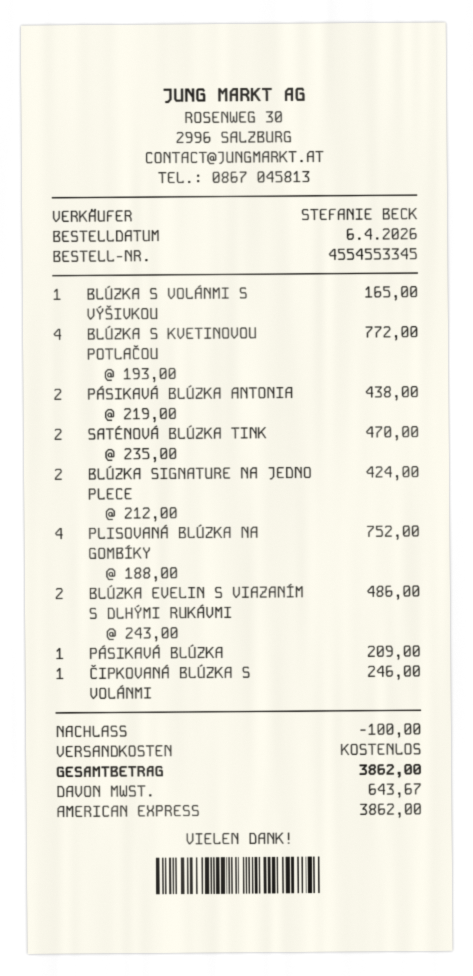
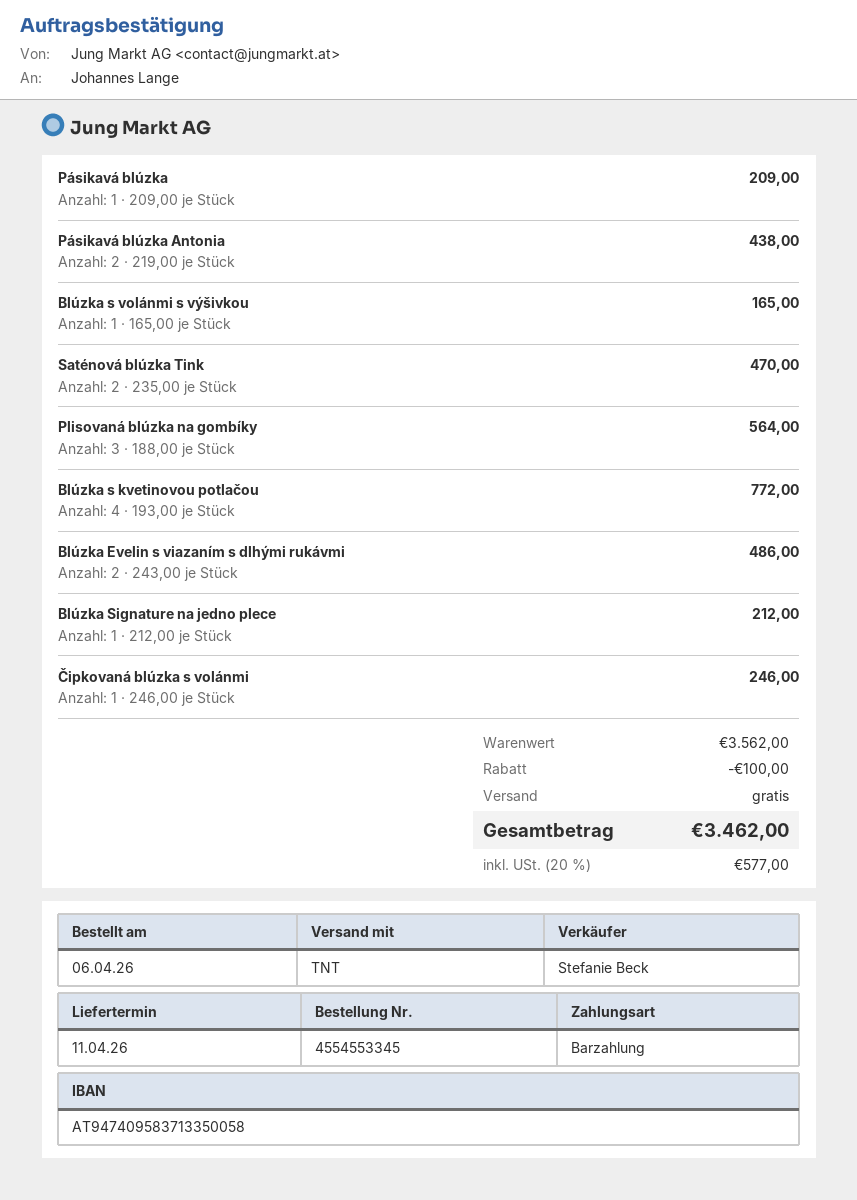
payment method: American Express -> cash
BLÚZKA SIGNATURE NA JEDNO PLECE: 2 x 212.00 = 424.00 -> 1 x 212.00 = 212.00
PLISOVANÁ BLÚZKA NA GOMBÍKY: 4 x 188.00 = 752.00 -> 3 x 188.00 = 564.00
tax: 643.67 -> 577.00
total: 3862.00 -> 3462.00

